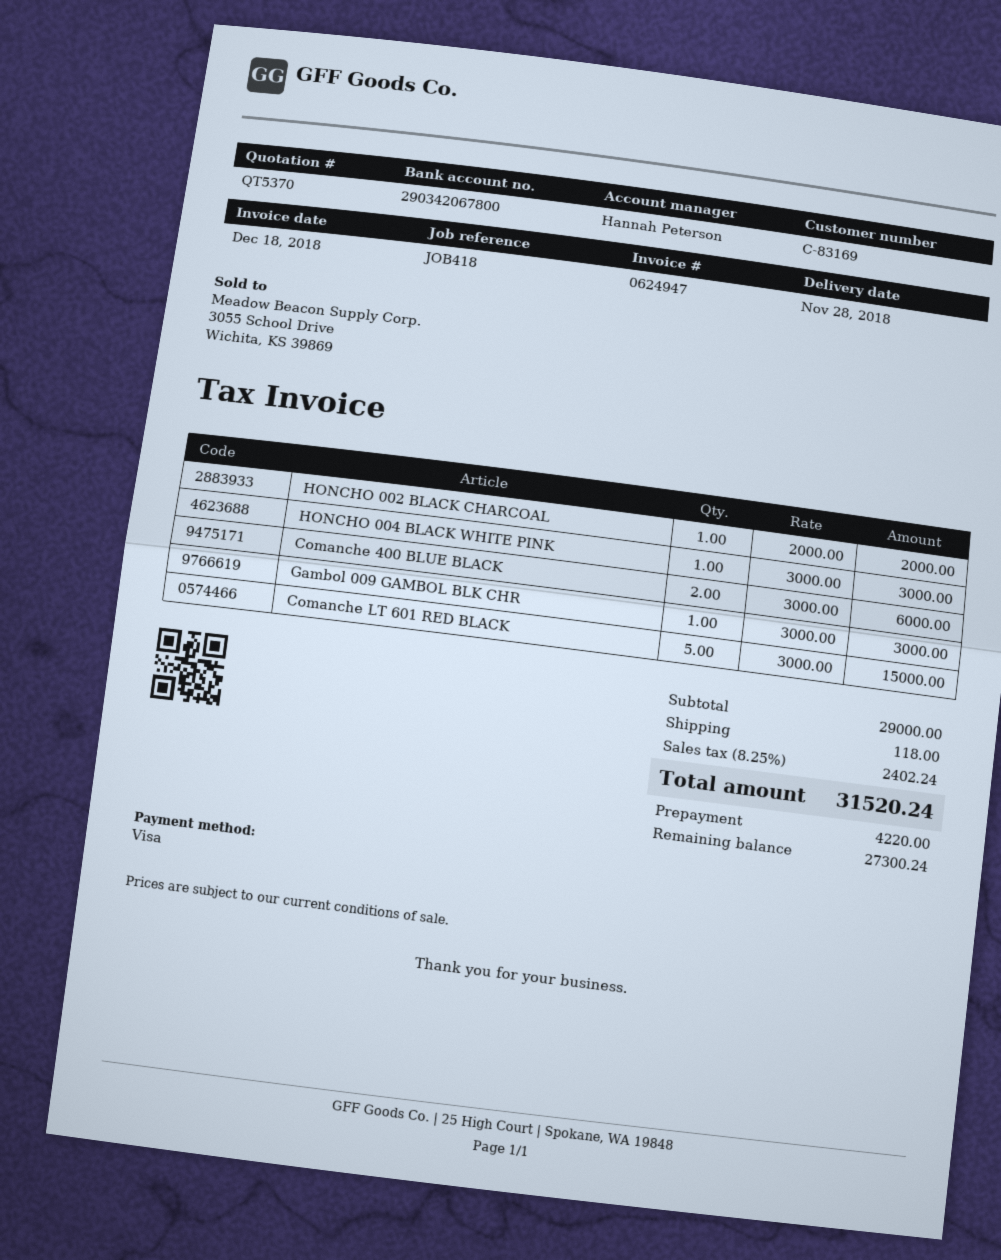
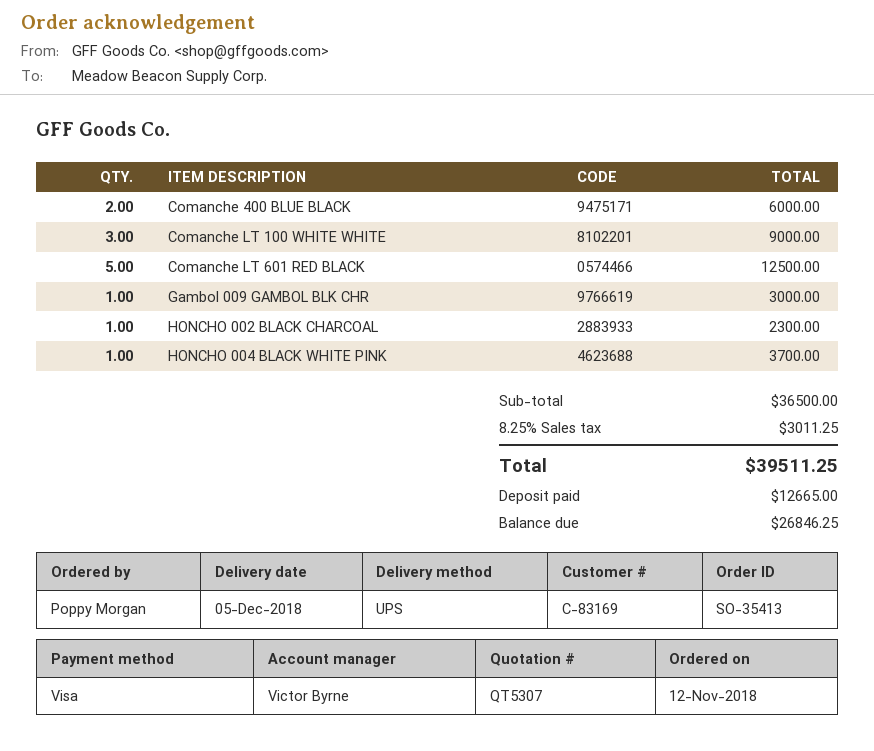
quote number: QT5370 -> QT5307
delivery date: 2018-11-28 -> 2018-12-05
sales rep: Hannah Peterson -> Victor Byrne
HONCHO 002 BLACK CHARCOAL: 1 for 2000.00 -> 1 for 2300.00
HONCHO 004 BLACK WHITE PINK: 1 for 3000.00 -> 1 for 3700.00
Comanche LT 601 RED BLACK: 5 for 15000.00 -> 5 for 12500.00
Comanche LT 100 WHITE WHITE: none -> 3 for 9000.00
subtotal: 29000.00 -> 36500.00
shipping: 118.00 -> none
tax: 8.25% = 2402.24 -> 8.25% = 3011.25
total: 31520.24 -> 39511.25
deposit: 4220.00 -> 12665.00
balance: 27300.24 -> 26846.25

